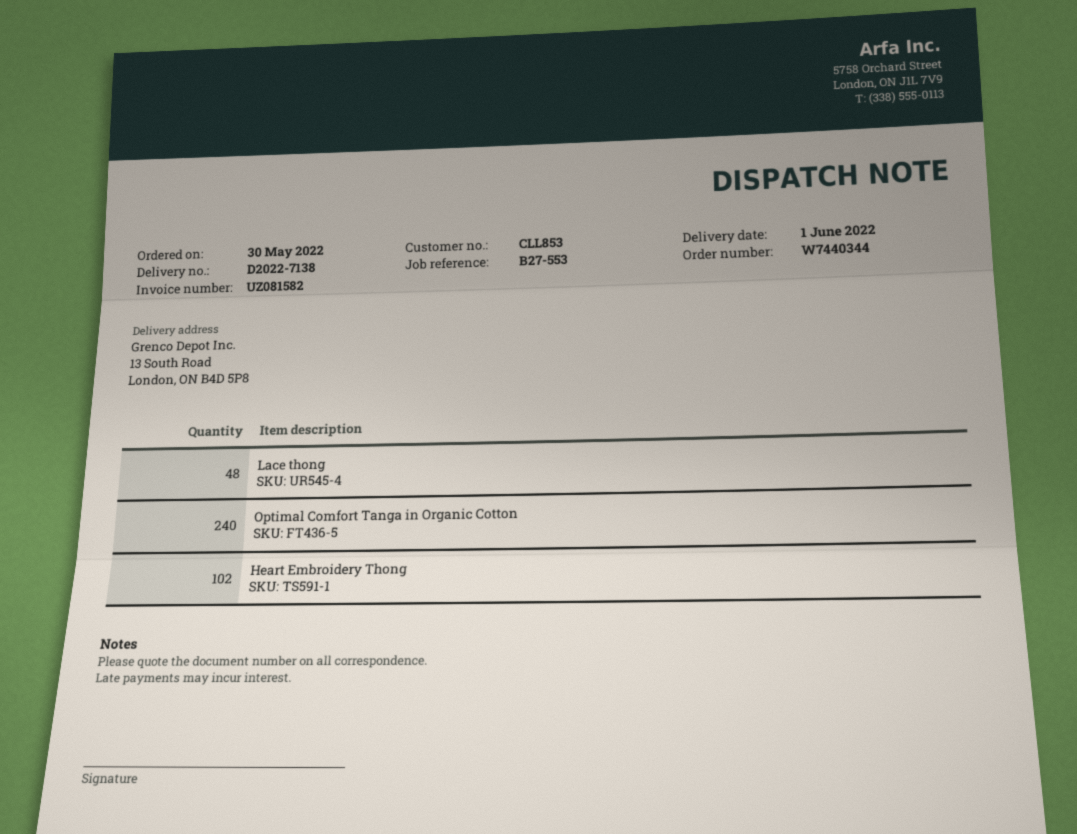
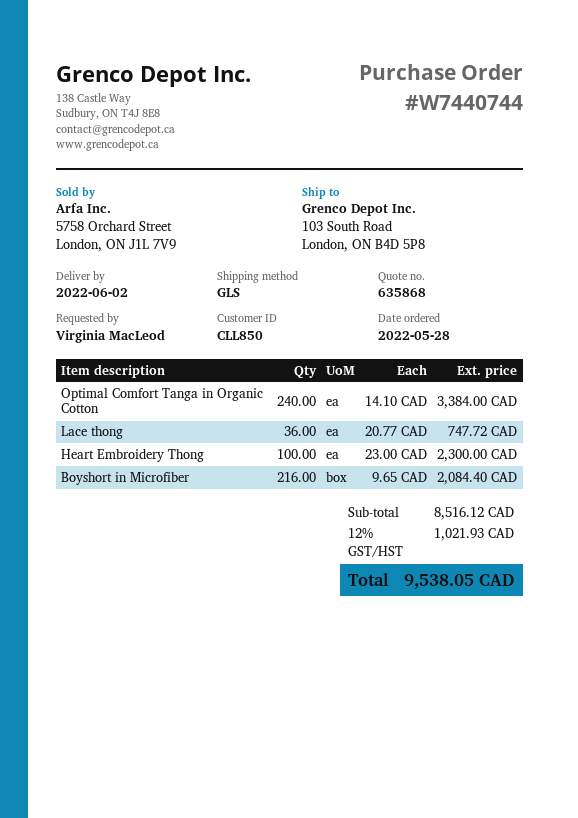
order number: W7440344 -> W7440744
order date: 2022-05-30 -> 2022-05-28
delivery date: 2022-06-01 -> 2022-06-02
customer number: CLL853 -> CLL850
ship to: 13 South Road, London, ON B4D 5P8 -> 103 South Road, London, ON B4D 5P8
Lace thong: 48 -> 36
Heart Embroidery Thong: 102 -> 100
Boyshort in Microfiber: none -> 216

